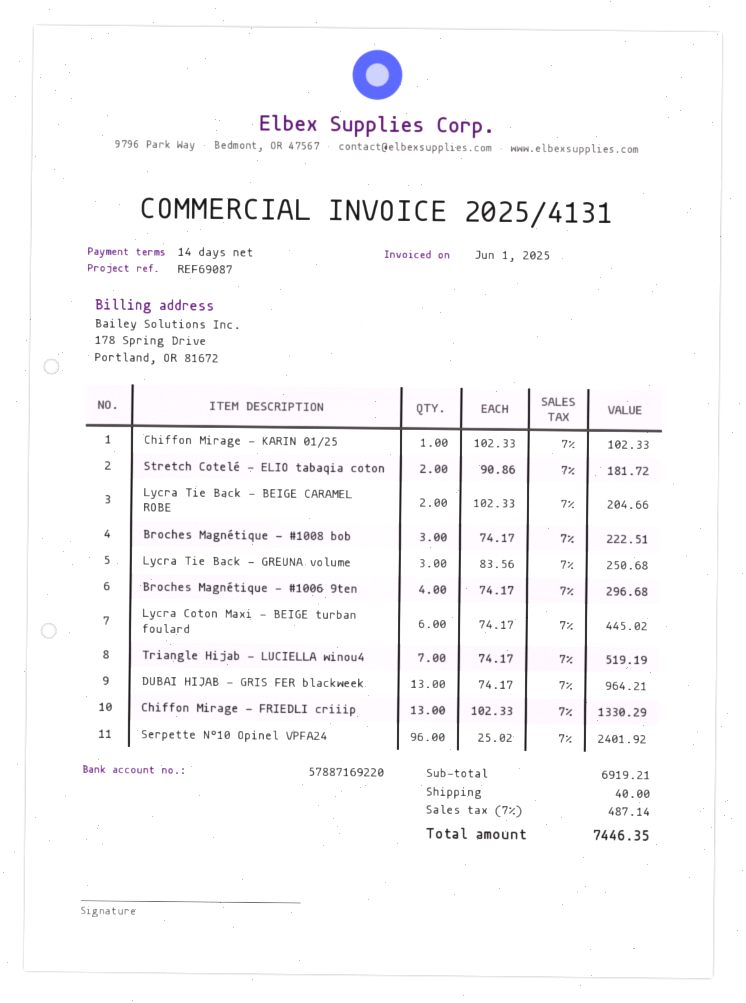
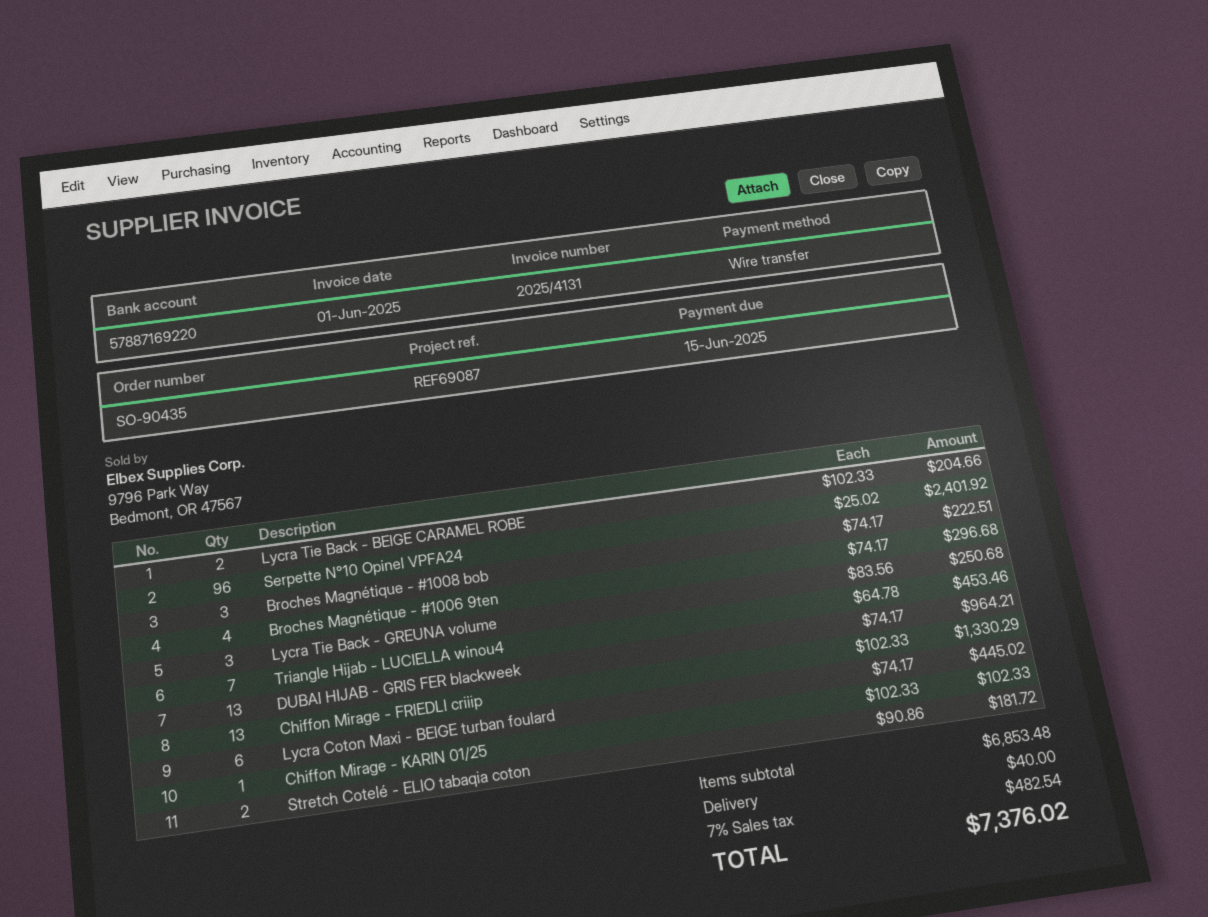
Triangle Hijab - LUCIELLA winou4: 7 x 74.17 = 519.19 -> 7 x 64.78 = 453.46
subtotal: 6919.21 -> 6853.48
tax: 7% = 487.14 -> 7% = 482.54
total: 7446.35 -> 7376.02

